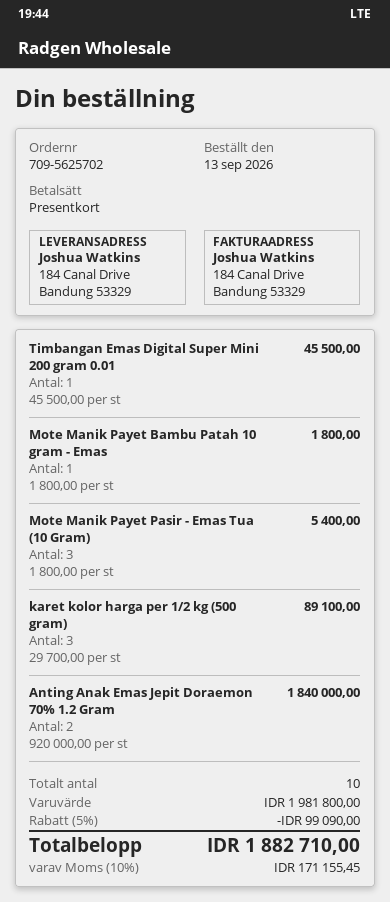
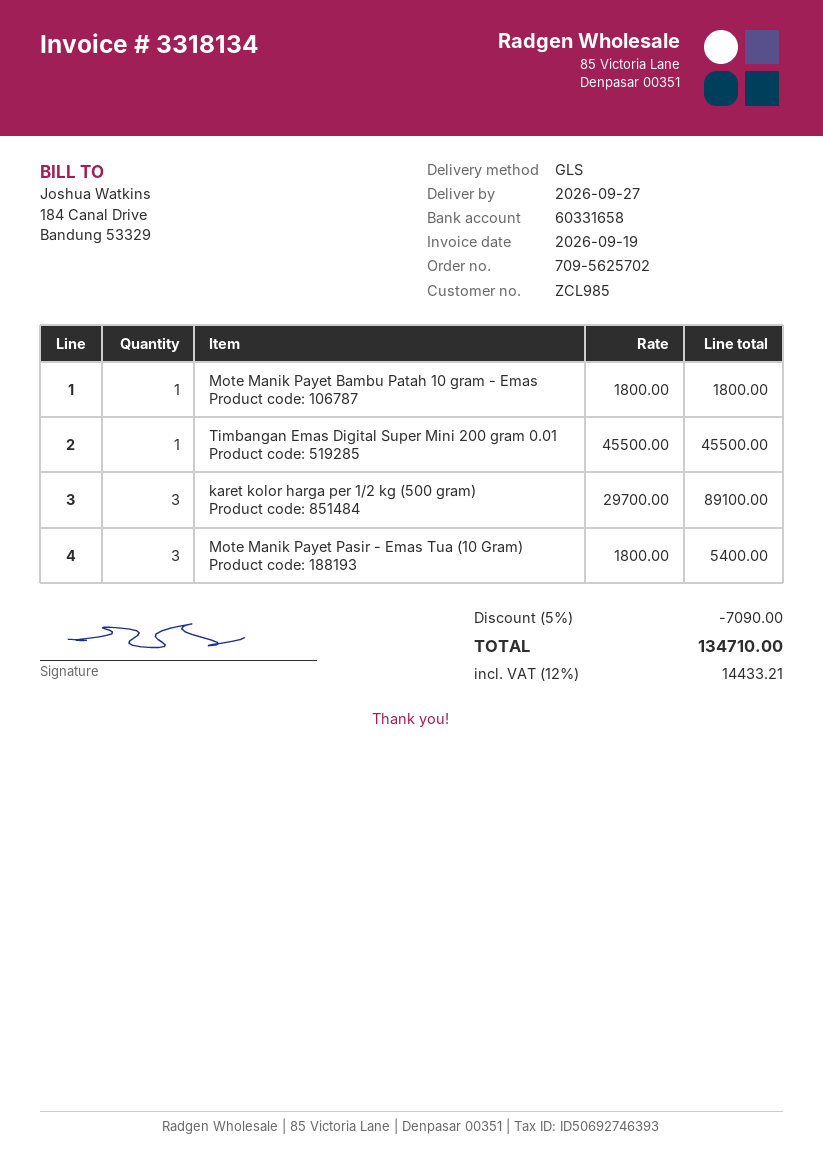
Anting Anak Emas Jepit Doraemon 70% 1.2 Gram: 2 x 920000.00 = 1840000.00 -> none
discount: 5% = 99090.00 -> 5% = 7090.00
tax: 10% = 171155.45 -> 12% = 14433.21
total: 1882710.00 -> 134710.00

